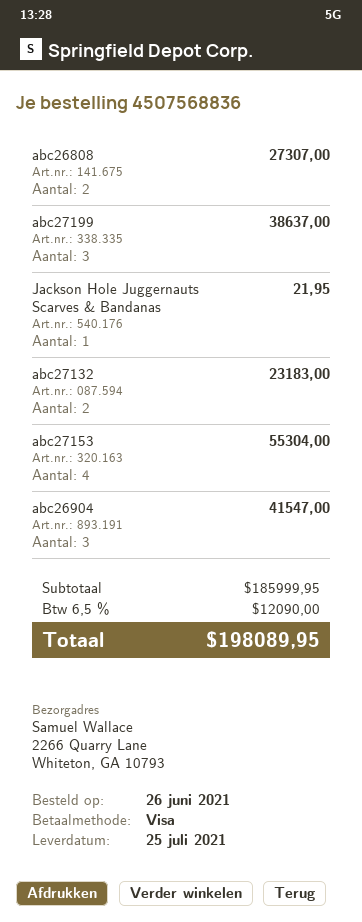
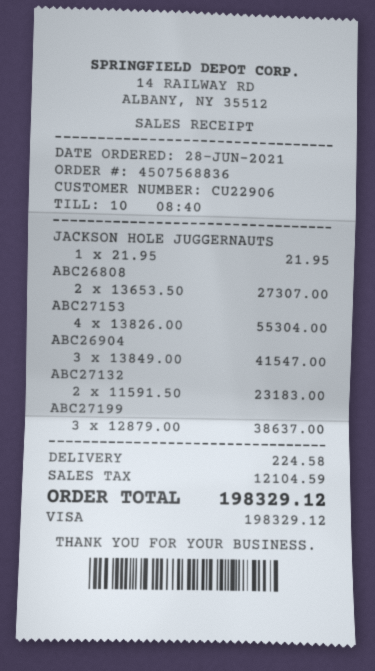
order date: 2021-06-26 -> 2021-06-28
shipping: none -> 224.58
tax: 12090.00 -> 12104.59
total: 198089.95 -> 198329.12

